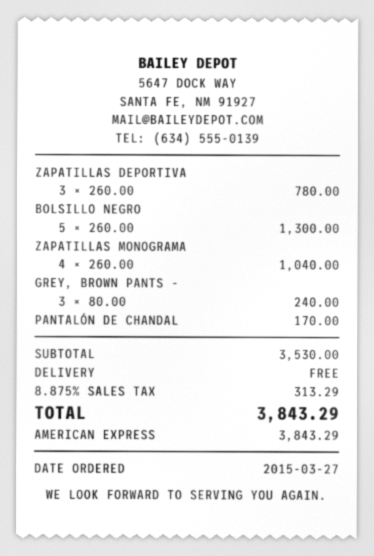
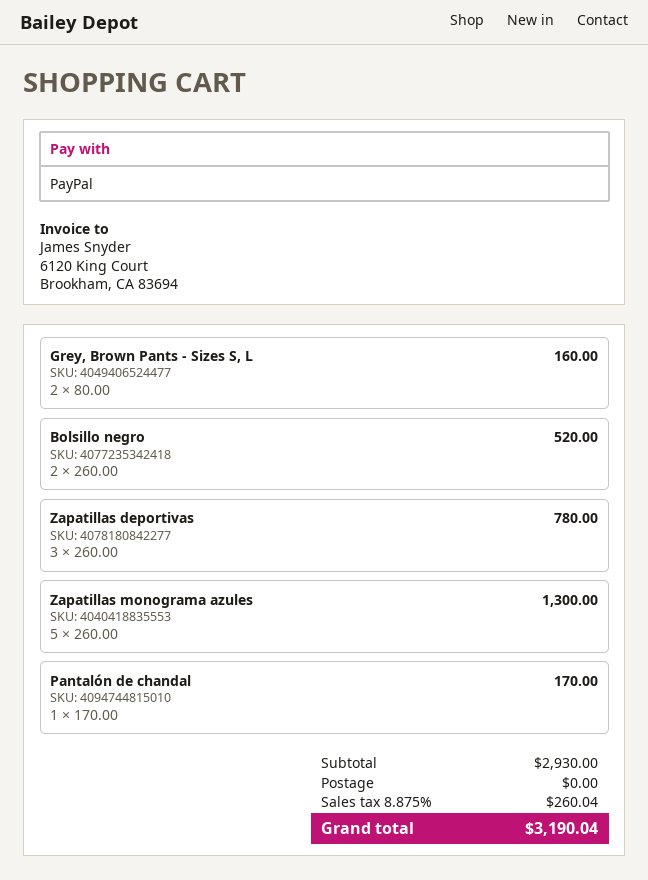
payment method: American Express -> PayPal
BOLSILLO NEGRO: 5 x 260.00 = 1300.00 -> 2 x 260.00 = 520.00
ZAPATILLAS MONOGRAMA: 4 x 260.00 = 1040.00 -> 5 x 260.00 = 1300.00
GREY, BROWN PANTS -: 3 x 80.00 = 240.00 -> 2 x 80.00 = 160.00
subtotal: 3530.00 -> 2930.00
tax: 8.875% = 313.29 -> 8.875% = 260.04
total: 3843.29 -> 3190.04

